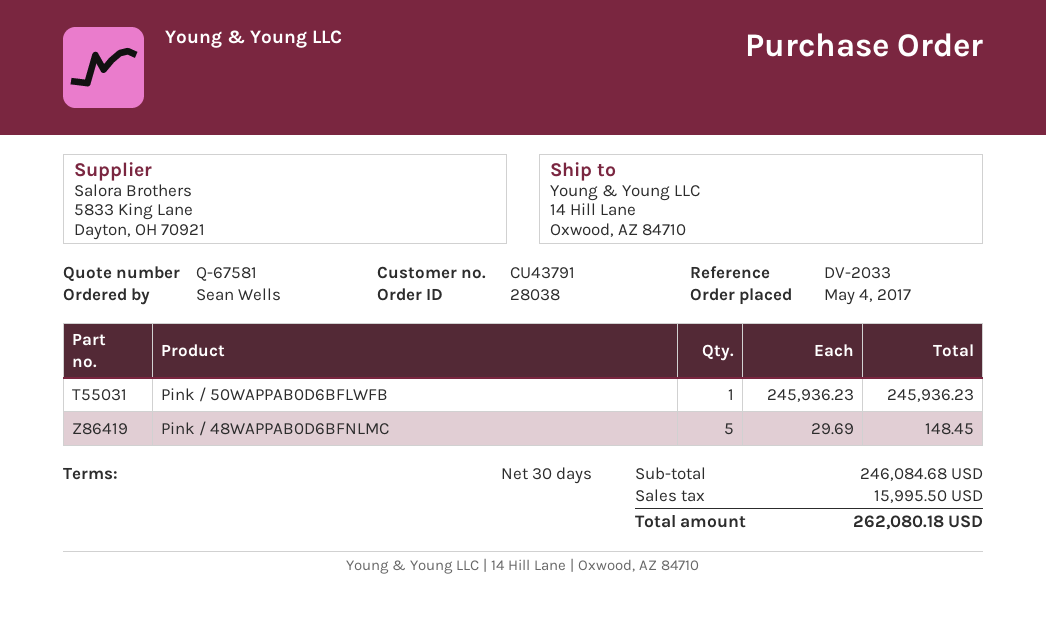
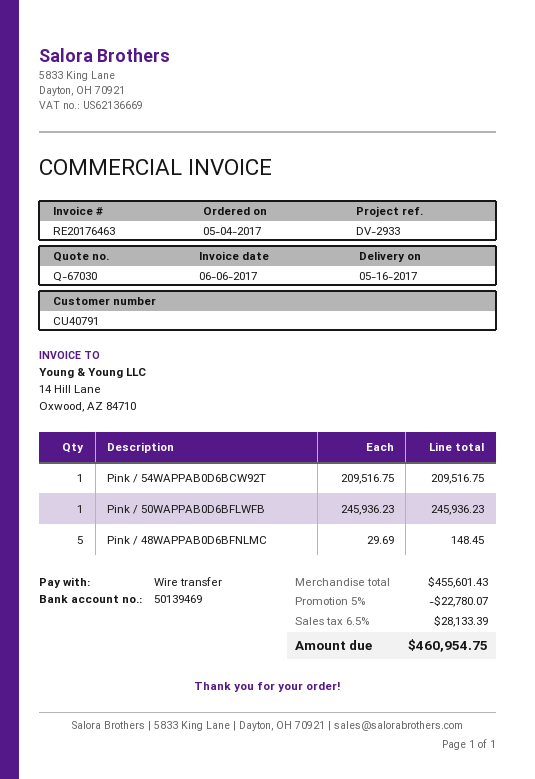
quote number: Q-67581 -> Q-67030
customer number: CU43791 -> CU40791
reference: DV-2033 -> DV-2933
Pink / 54WAPPAB0D6BCW92T: none -> 1 x 209516.75 = 209516.75
subtotal: 246084.68 -> 455601.43
discount: none -> 5% = 22780.07
tax: 15995.50 -> 28133.39
total: 262080.18 -> 460954.75

